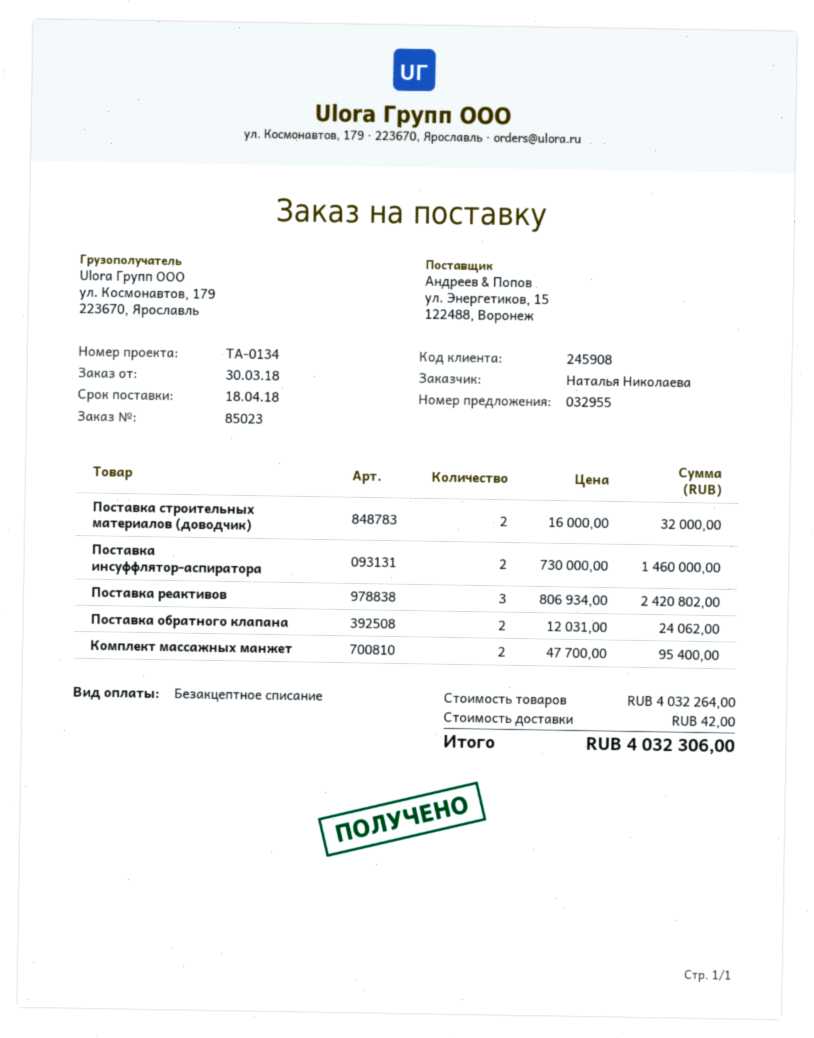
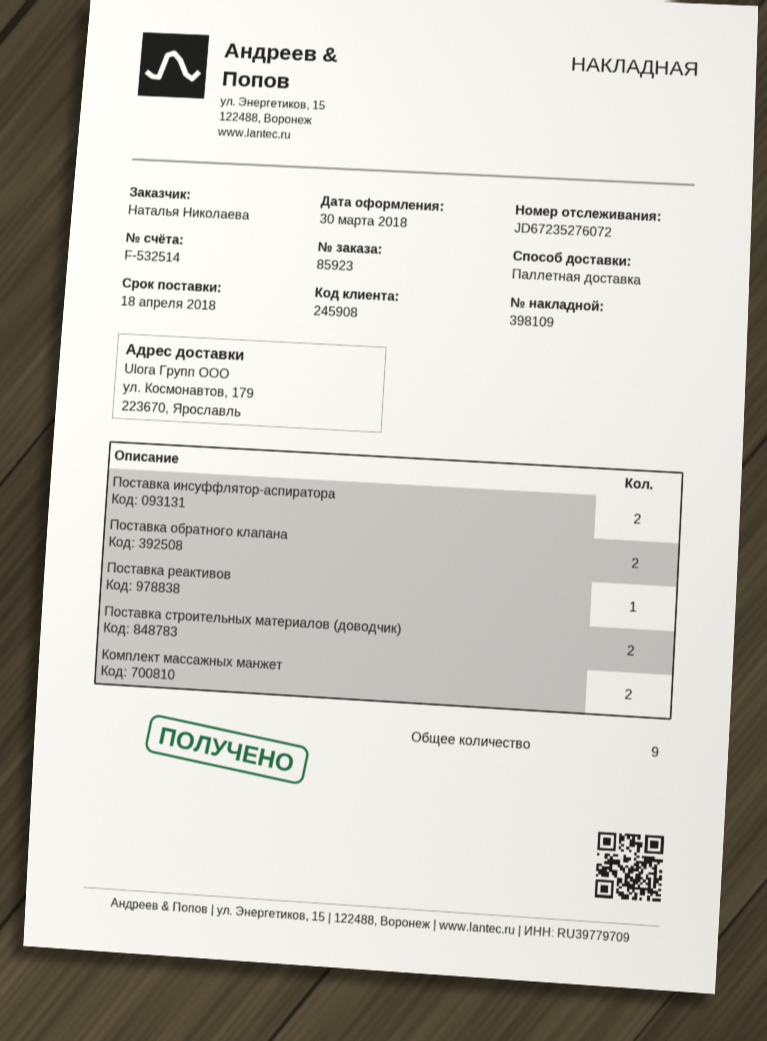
order number: 85023 -> 85923
Поставка реактивов: 3 -> 1

